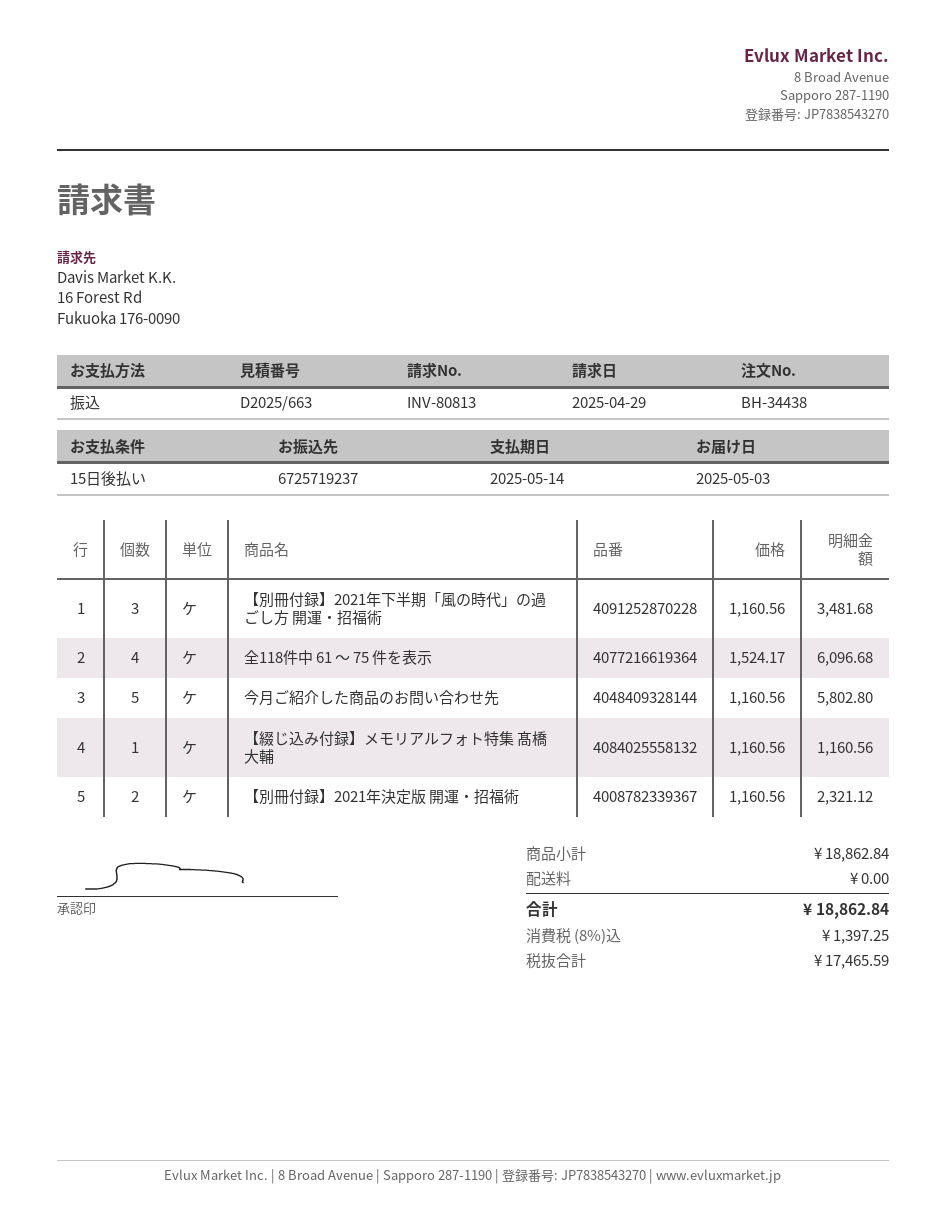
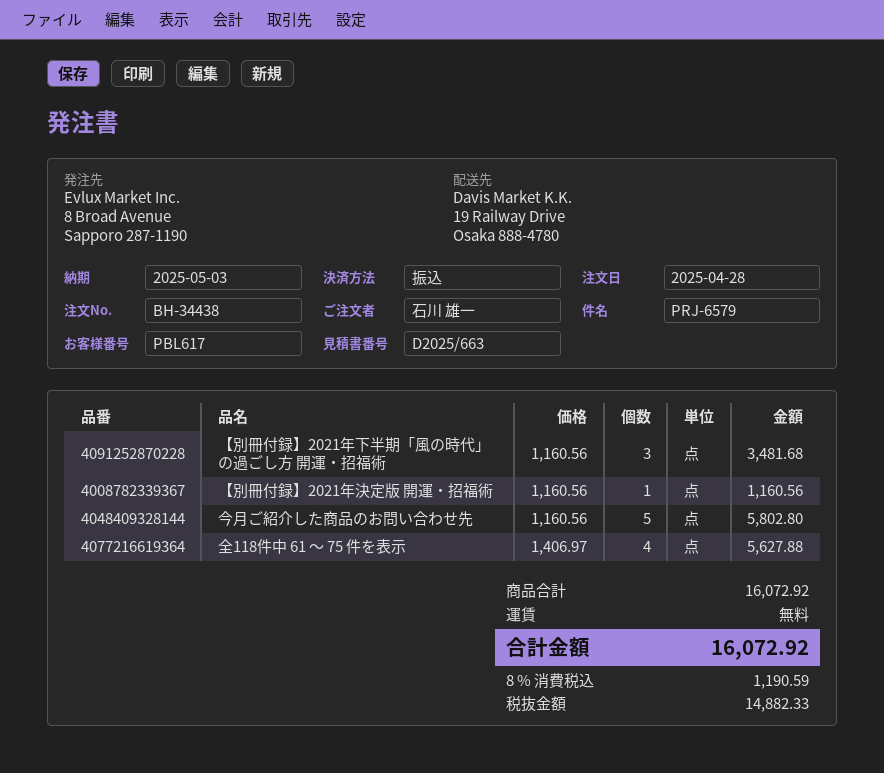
全118件中 61 〜 75 件を表示: 4 x 1524.17 = 6096.68 -> 4 x 1406.97 = 5627.88
【綴じ込み付録】メモリアルフォト特集 髙橋大輔: 1 x 1160.56 = 1160.56 -> none
【別冊付録】2021年決定版 開運・招福術: 2 x 1160.56 = 2321.12 -> 1 x 1160.56 = 1160.56
subtotal: 18862.84 -> 16072.92
net: 17465.59 -> 14882.33
tax: 8% = 1397.25 -> 8% = 1190.59
total: 18862.84 -> 16072.92

